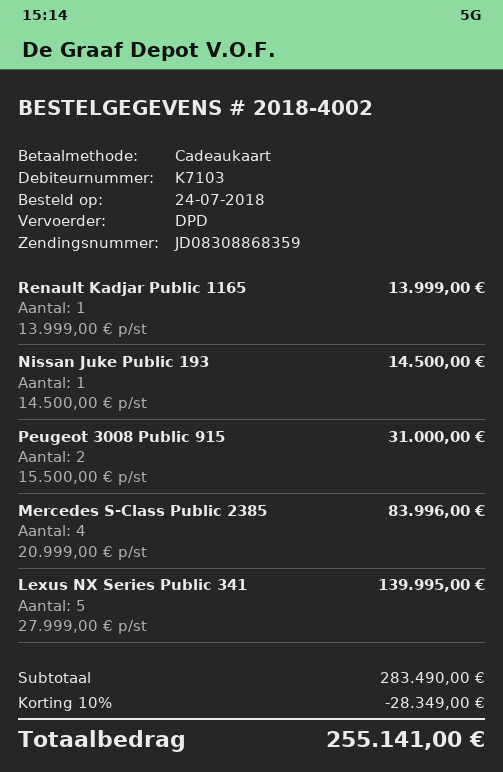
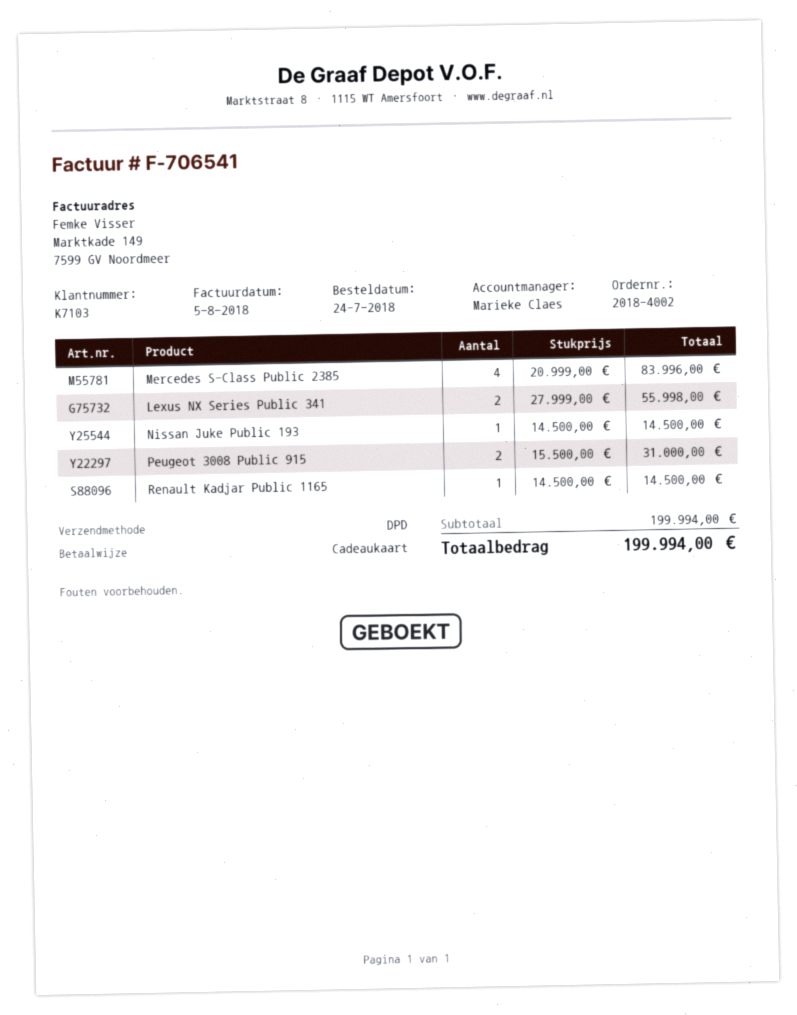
Renault Kadjar Public 1165: 1 x 13999.00 = 13999.00 -> 1 x 14500.00 = 14500.00
Lexus NX Series Public 341: 5 x 27999.00 = 139995.00 -> 2 x 27999.00 = 55998.00
subtotal: 283490.00 -> 199994.00
discount: 10% = 28349.00 -> none
total: 255141.00 -> 199994.00

